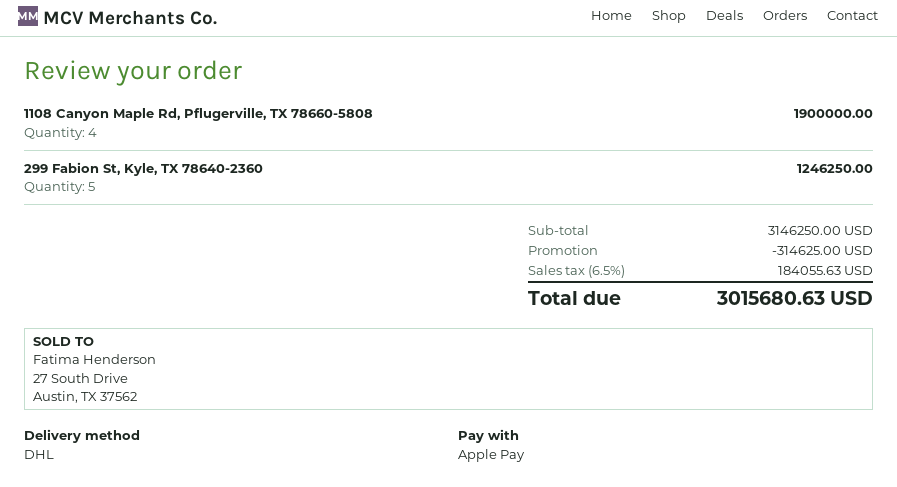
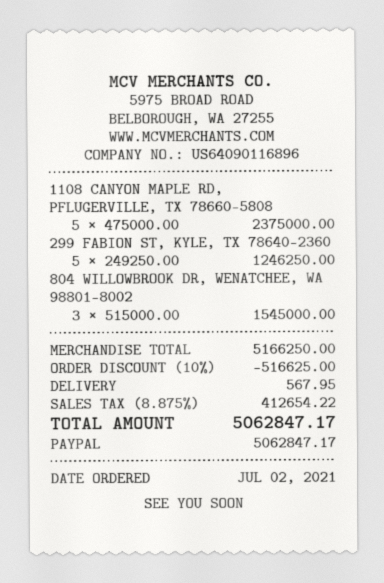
payment method: Apple Pay -> PayPal
1108 Canyon Maple Rd, Pflugerville, TX 78660-5808: 4 for 1900000.00 -> 5 for 2375000.00
804 WILLOWBROOK DR, WENATCHEE, WA 98801-8002: none -> 3 for 1545000.00
subtotal: 3146250.00 -> 5166250.00
discount: 314625.00 -> 516625.00
shipping: none -> 567.95
tax: 6.5% = 184055.63 -> 8.875% = 412654.22
total: 3015680.63 -> 5062847.17

